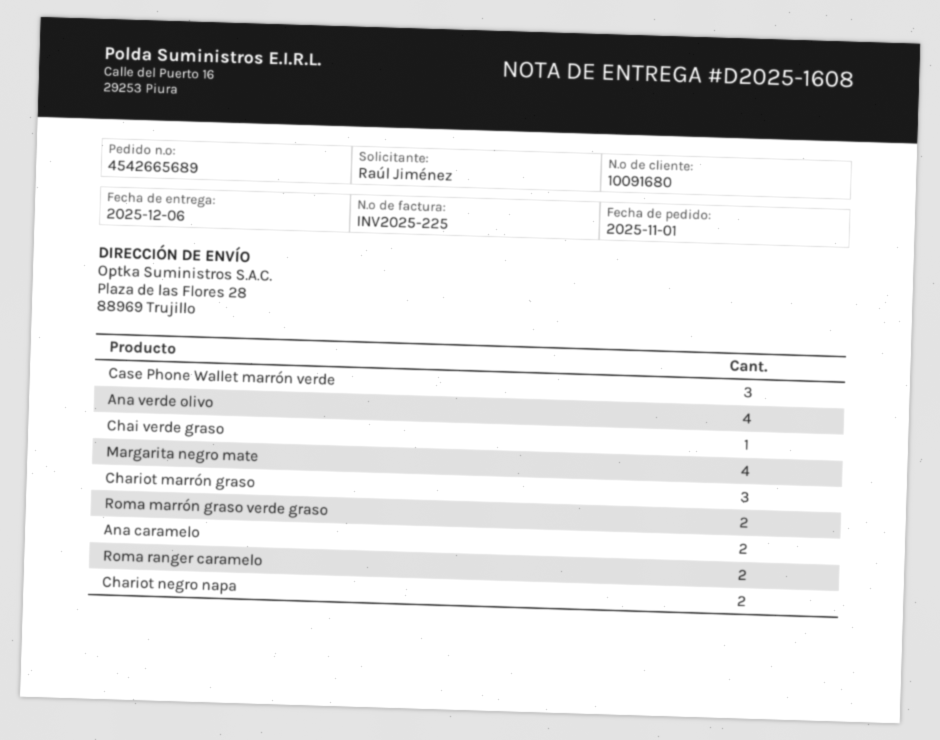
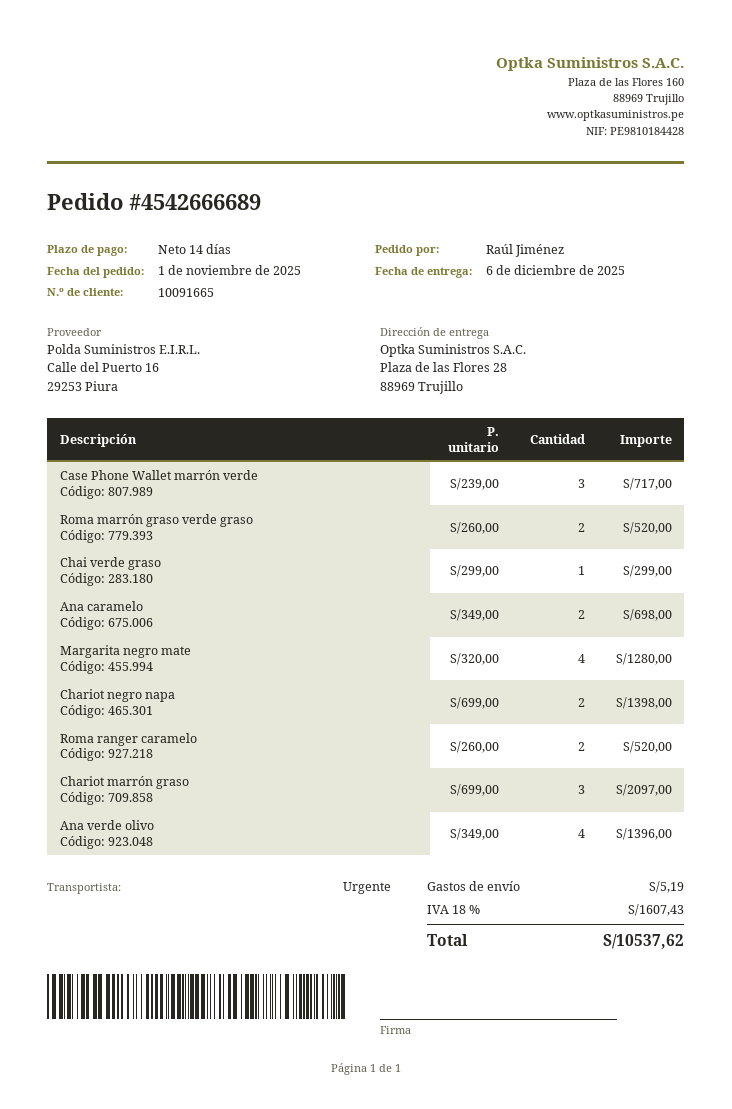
order number: 4542665689 -> 4542666689
customer number: 10091680 -> 10091665

